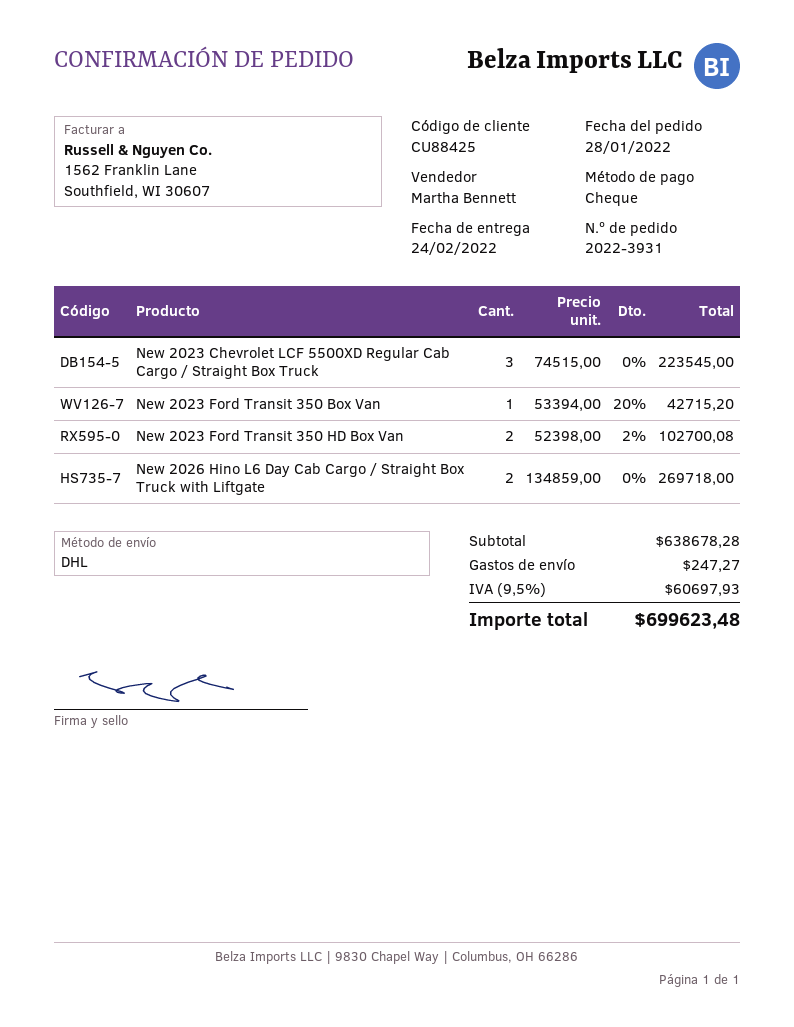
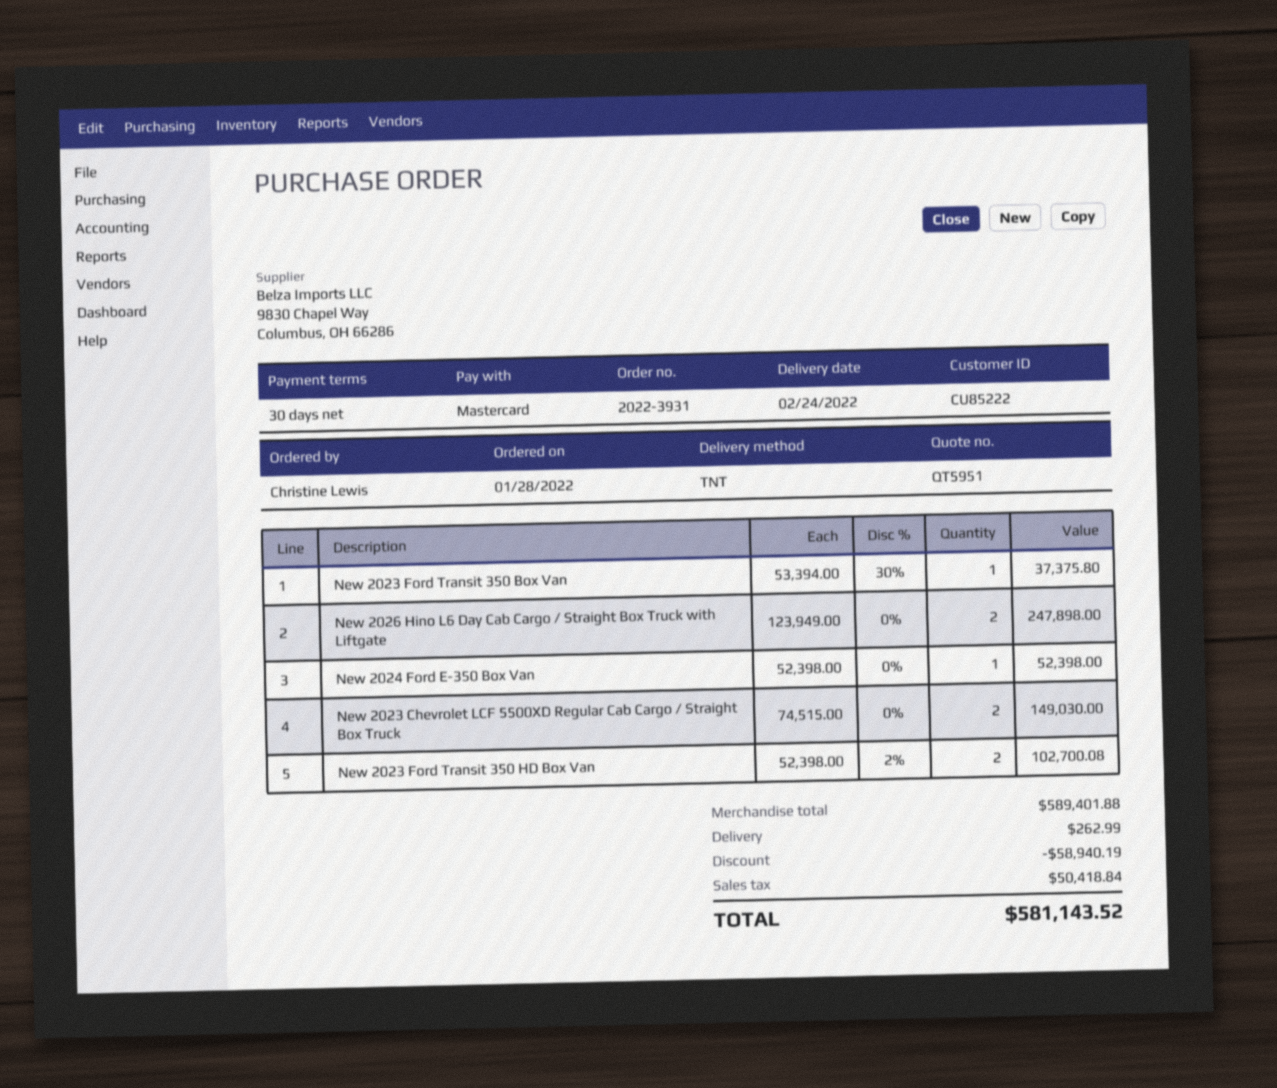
customer number: CU88425 -> CU85222
payment method: cheque -> Mastercard
shipping method: DHL -> TNT
New 2023 Chevrolet LCF 5500XD Regular Cab Cargo / Straight Box Truck: 3 x 74515.00 = 223545.00 -> 2 x 74515.00 = 149030.00
New 2023 Ford Transit 350 Box Van: 1 x 53394.00 - 20% = 42715.20 -> 1 x 53394.00 - 30% = 37375.80
New 2026 Hino L6 Day Cab Cargo / Straight Box Truck with Liftgate: 2 x 134859.00 = 269718.00 -> 2 x 123949.00 = 247898.00
New 2024 Ford E-350 Box Van: none -> 1 x 52398.00 = 52398.00
subtotal: 638678.28 -> 589401.88
discount: none -> 58940.19
shipping: 247.27 -> 262.99
tax: 60697.93 -> 50418.84
total: 699623.48 -> 581143.52

